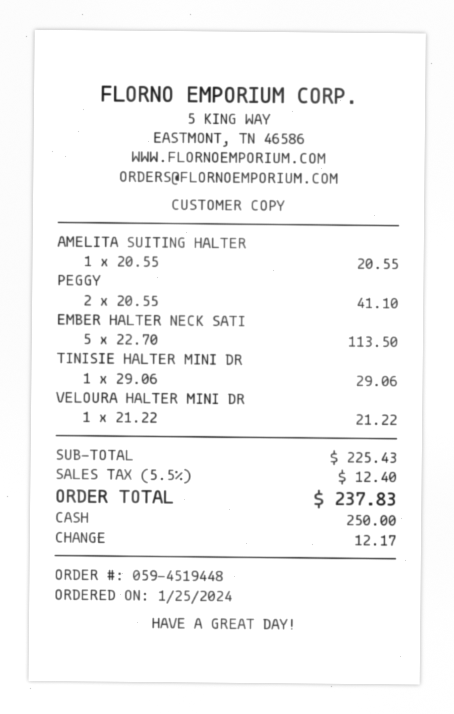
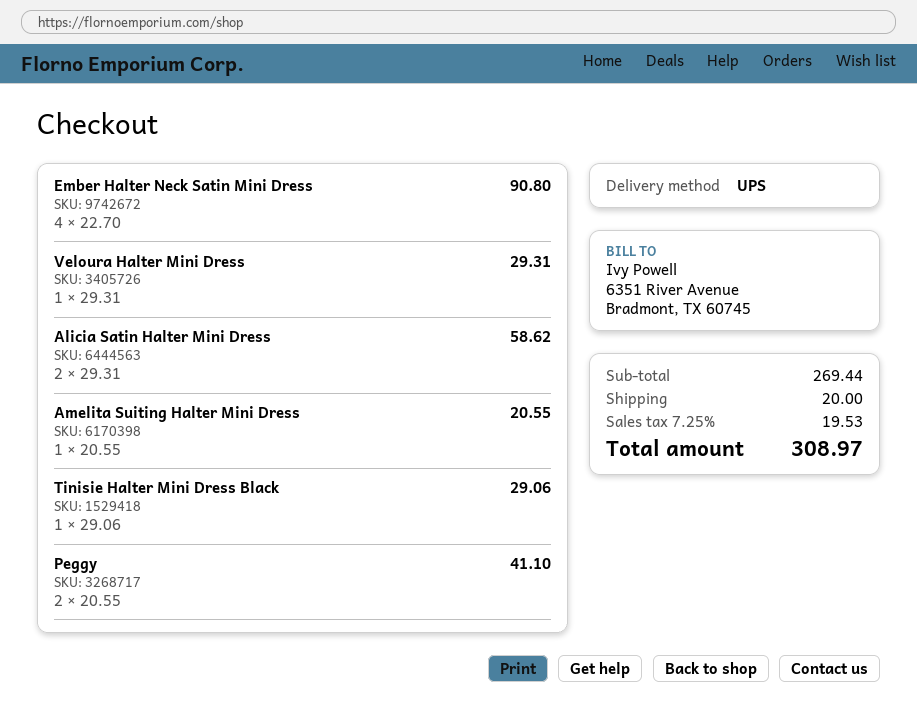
EMBER HALTER NECK SATI: 5 x 22.70 = 113.50 -> 4 x 22.70 = 90.80
VELOURA HALTER MINI DR: 1 x 21.22 = 21.22 -> 1 x 29.31 = 29.31
Alicia Satin Halter Mini Dress: none -> 2 x 29.31 = 58.62
subtotal: 225.43 -> 269.44
shipping: none -> 20.00
tax: 5.5% = 12.40 -> 7.25% = 19.53
total: 237.83 -> 308.97

